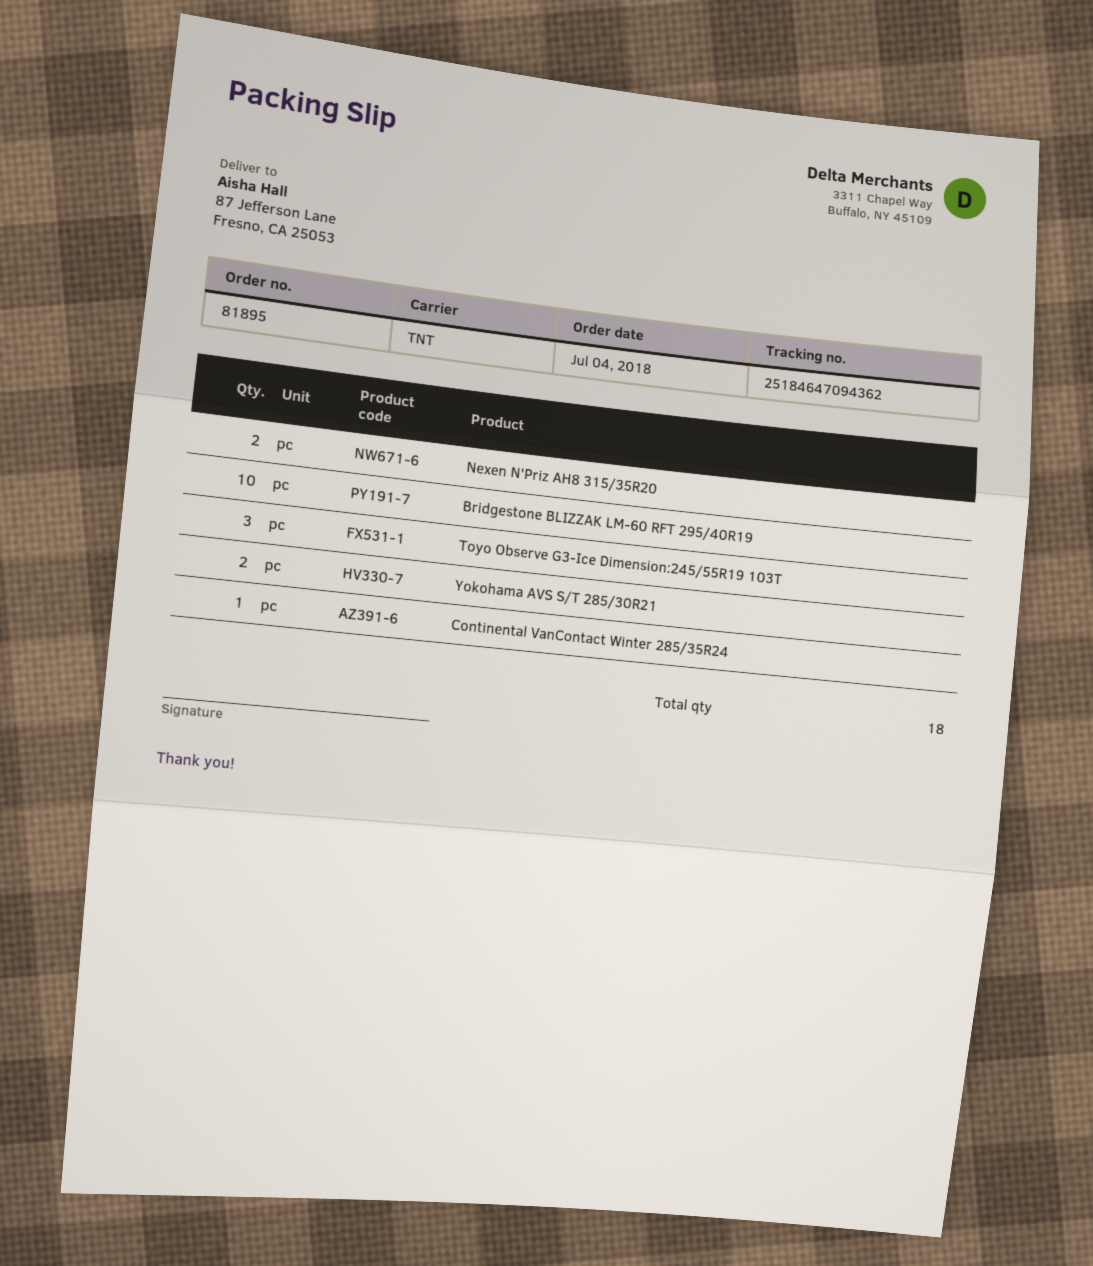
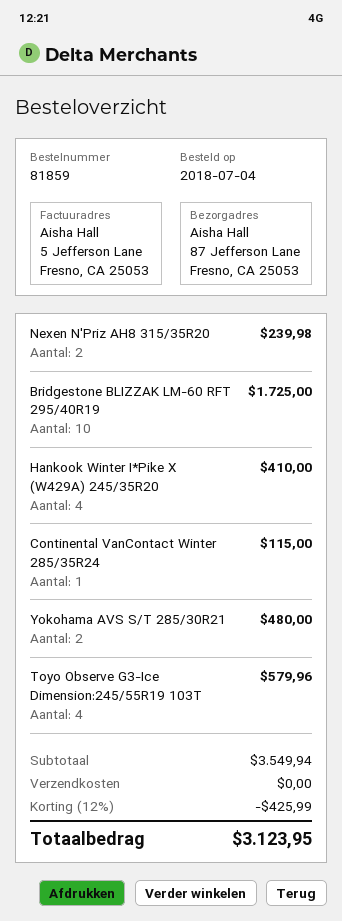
order number: 81895 -> 81859
Toyo Observe G3-Ice Dimension:245/55R19 103T: 3 -> 4
Hankook Winter I*Pike X (W429A) 245/35R20: none -> 4

